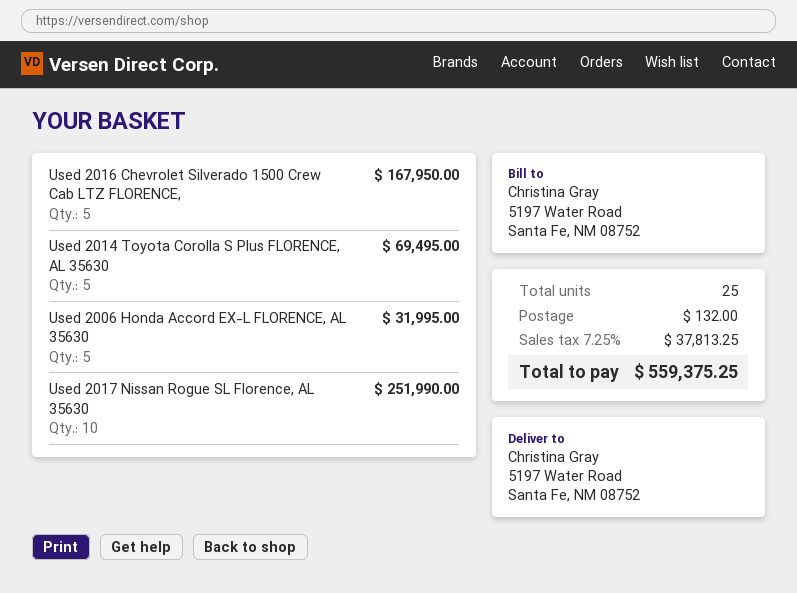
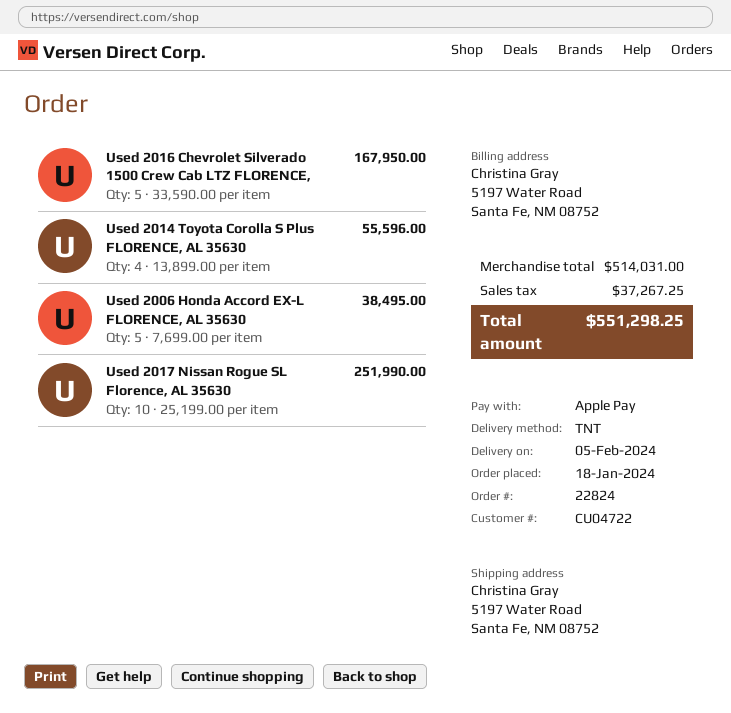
Used 2014 Toyota Corolla S Plus FLORENCE, AL 35630: 5 for 69495.00 -> 4 for 55596.00
Used 2006 Honda Accord EX-L FLORENCE, AL 35630: 5 for 31995.00 -> 5 for 38495.00
shipping: 132.00 -> none
tax: 37813.25 -> 37267.25
total: 559375.25 -> 551298.25

